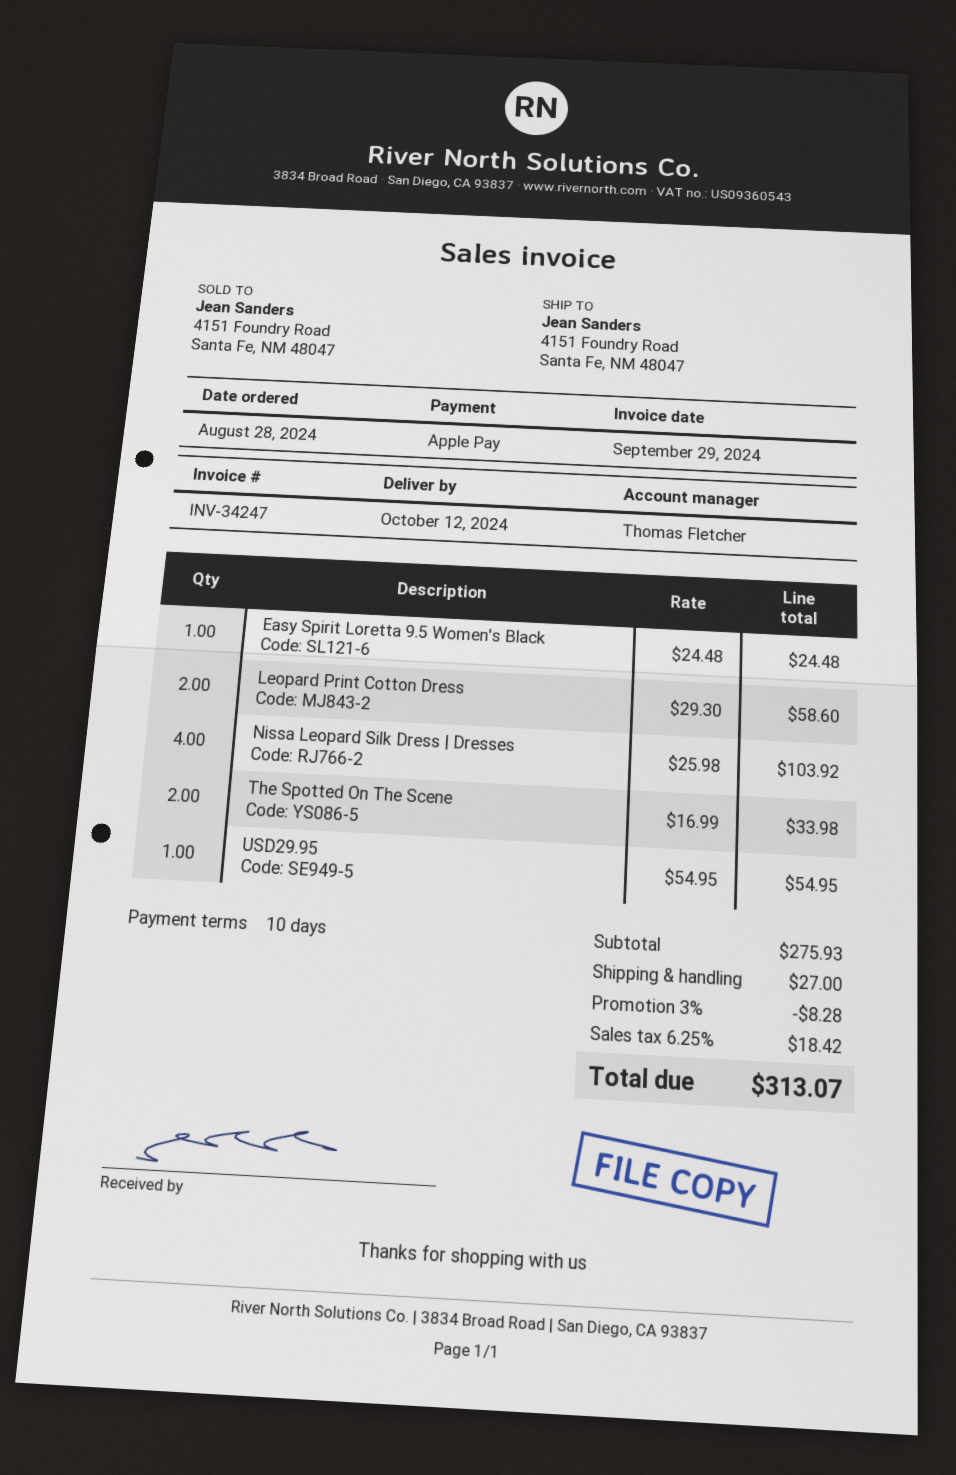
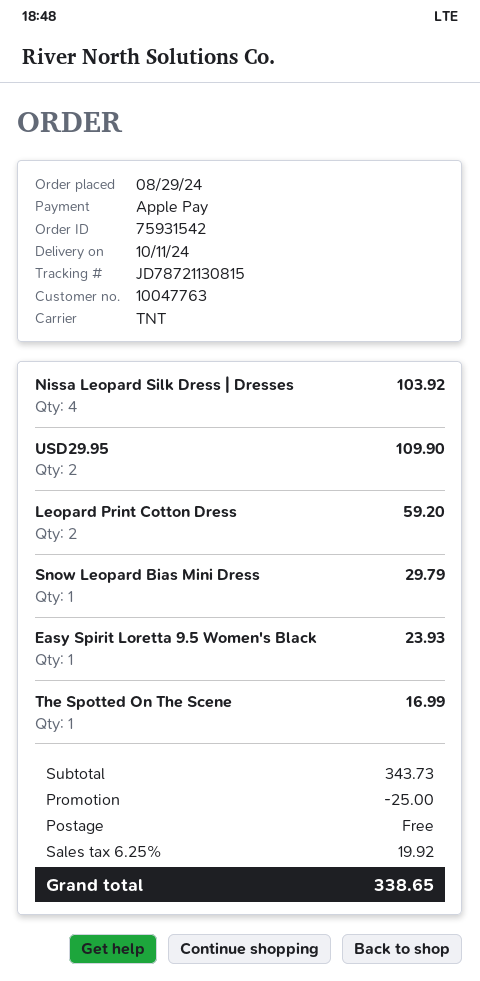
order date: 2024-08-28 -> 2024-08-29
delivery date: 2024-10-12 -> 2024-10-11
Easy Spirit Loretta 9.5 Women's Black: 1 for 24.48 -> 1 for 23.93
Leopard Print Cotton Dress: 2 for 58.60 -> 2 for 59.20
The Spotted On The Scene: 2 for 33.98 -> 1 for 16.99
USD29.95: 1 for 54.95 -> 2 for 109.90
Snow Leopard Bias Mini Dress: none -> 1 for 29.79
subtotal: 275.93 -> 343.73
discount: 8.28 -> 25.00
shipping: 27.00 -> 0.00
tax: 6.25% = 18.42 -> 6.25% = 19.92
total: 313.07 -> 338.65

